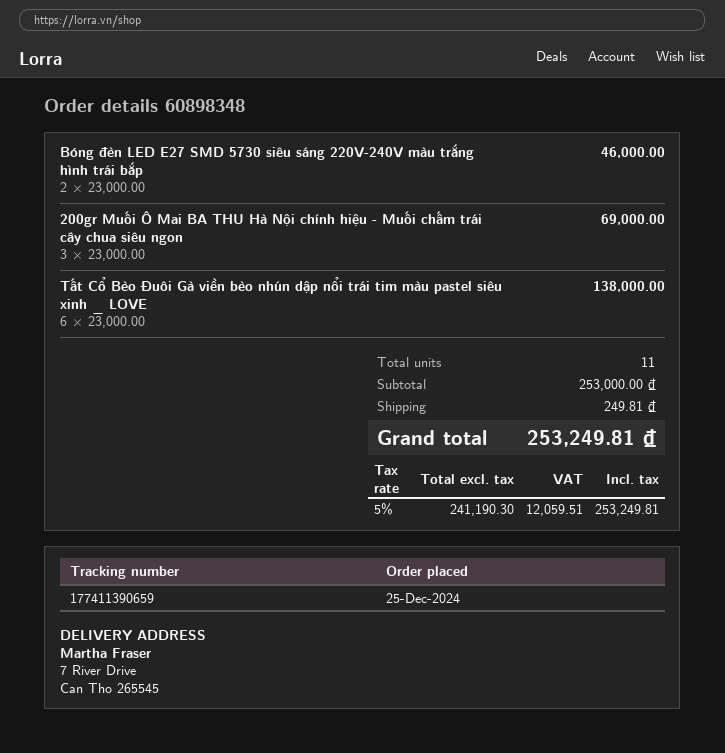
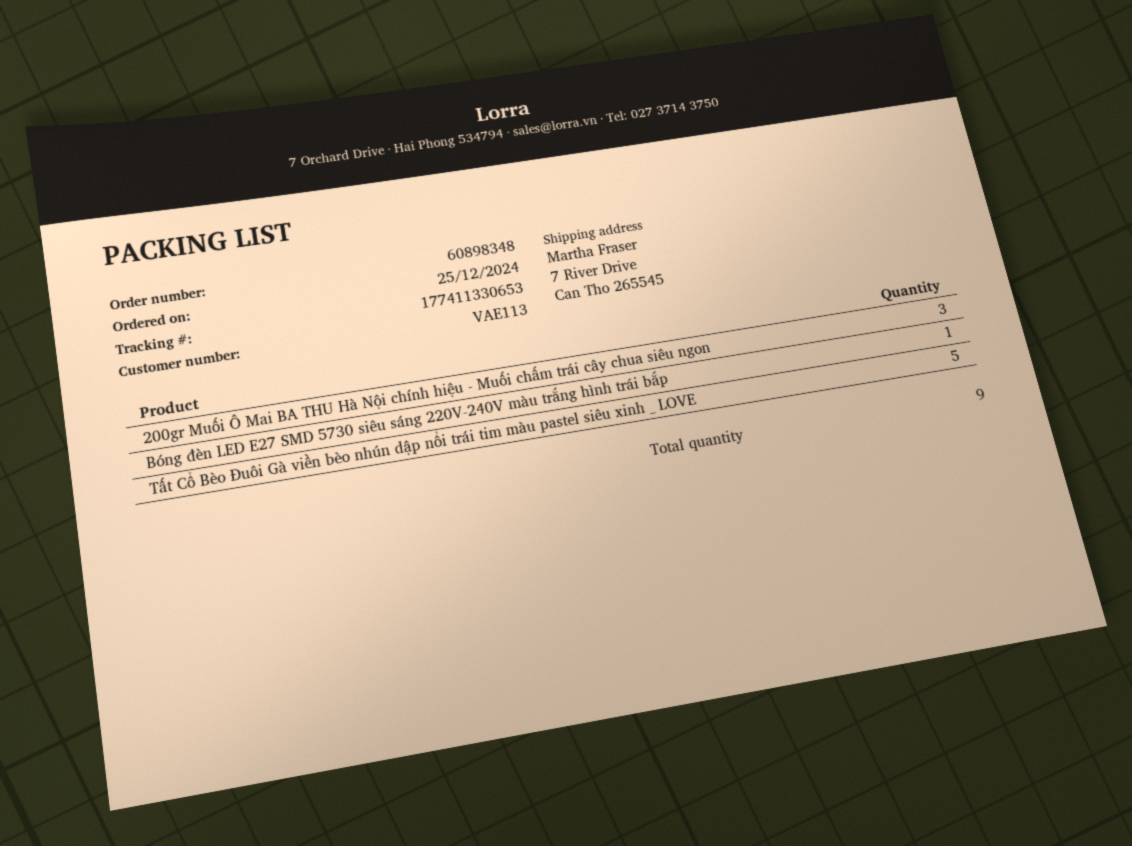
tracking number: 177411390659 -> 177411330653
Bóng đèn LED E27 SMD 5730 siêu sáng 220V-240V màu trắng hình trái bắp: 2 -> 1
Tất Cổ Bèo Đuôi Gà viền bèo nhún dập nổi trái tim màu pastel siêu xinh _ LOVE: 6 -> 5
total quantity: 11 -> 9

